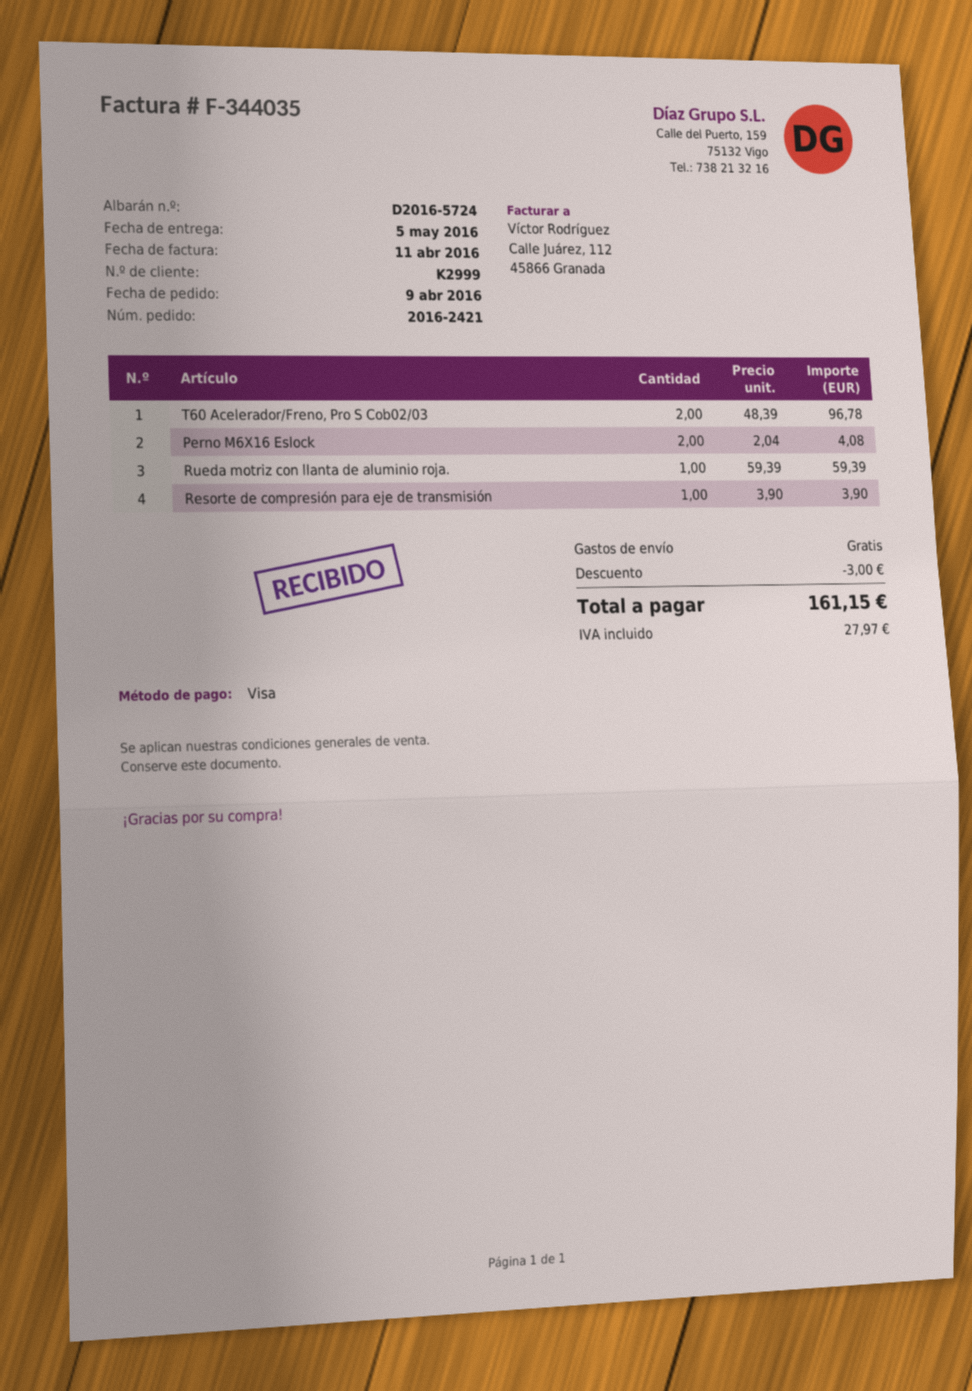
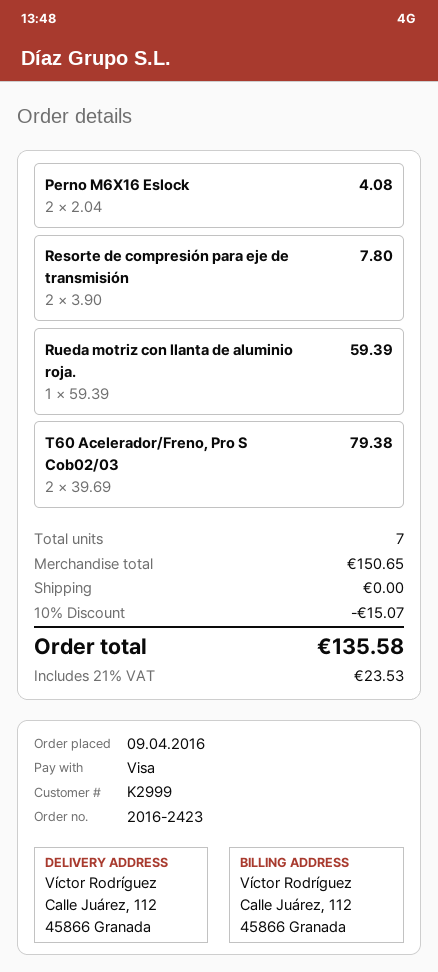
order number: 2016-2421 -> 2016-2423
T60 Acelerador/Freno, Pro S Cob02/03: 2 x 48.39 = 96.78 -> 2 x 39.69 = 79.38
Resorte de compresión para eje de transmisión: 1 x 3.90 = 3.90 -> 2 x 3.90 = 7.80
discount: 3.00 -> 15.07
tax: 27.97 -> 23.53
total: 161.15 -> 135.58

